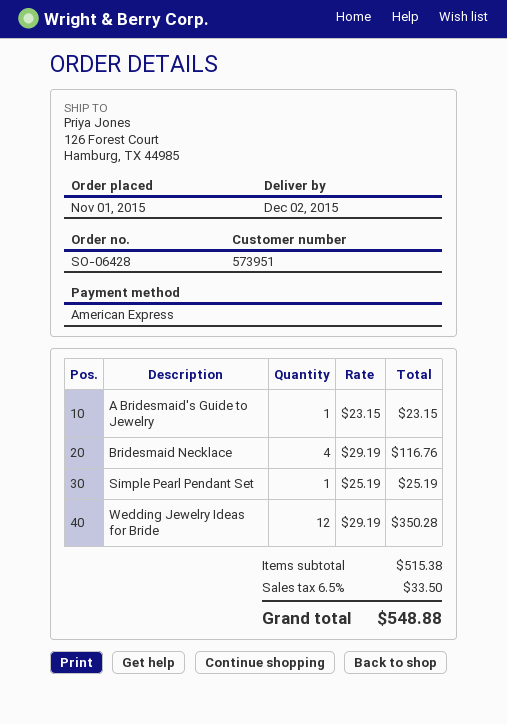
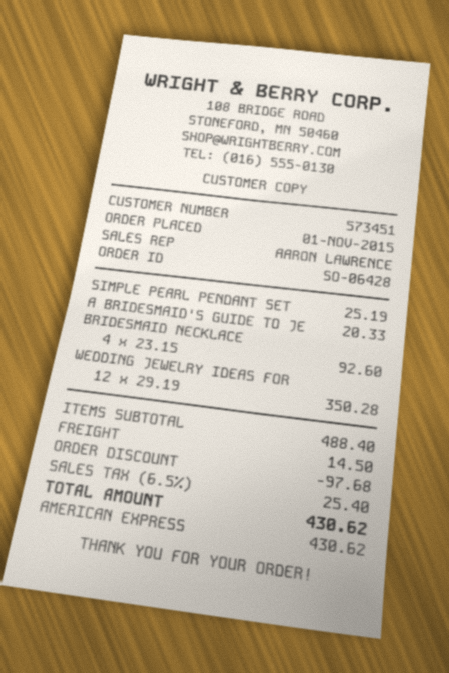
customer number: 573951 -> 573451
A Bridesmaid's Guide to Jewelry: 1 x 23.15 = 23.15 -> 1 x 20.33 = 20.33
Bridesmaid Necklace: 4 x 29.19 = 116.76 -> 4 x 23.15 = 92.60
subtotal: 515.38 -> 488.40
discount: none -> 97.68
shipping: none -> 14.50
tax: 6.5% = 33.50 -> 6.5% = 25.40
total: 548.88 -> 430.62

